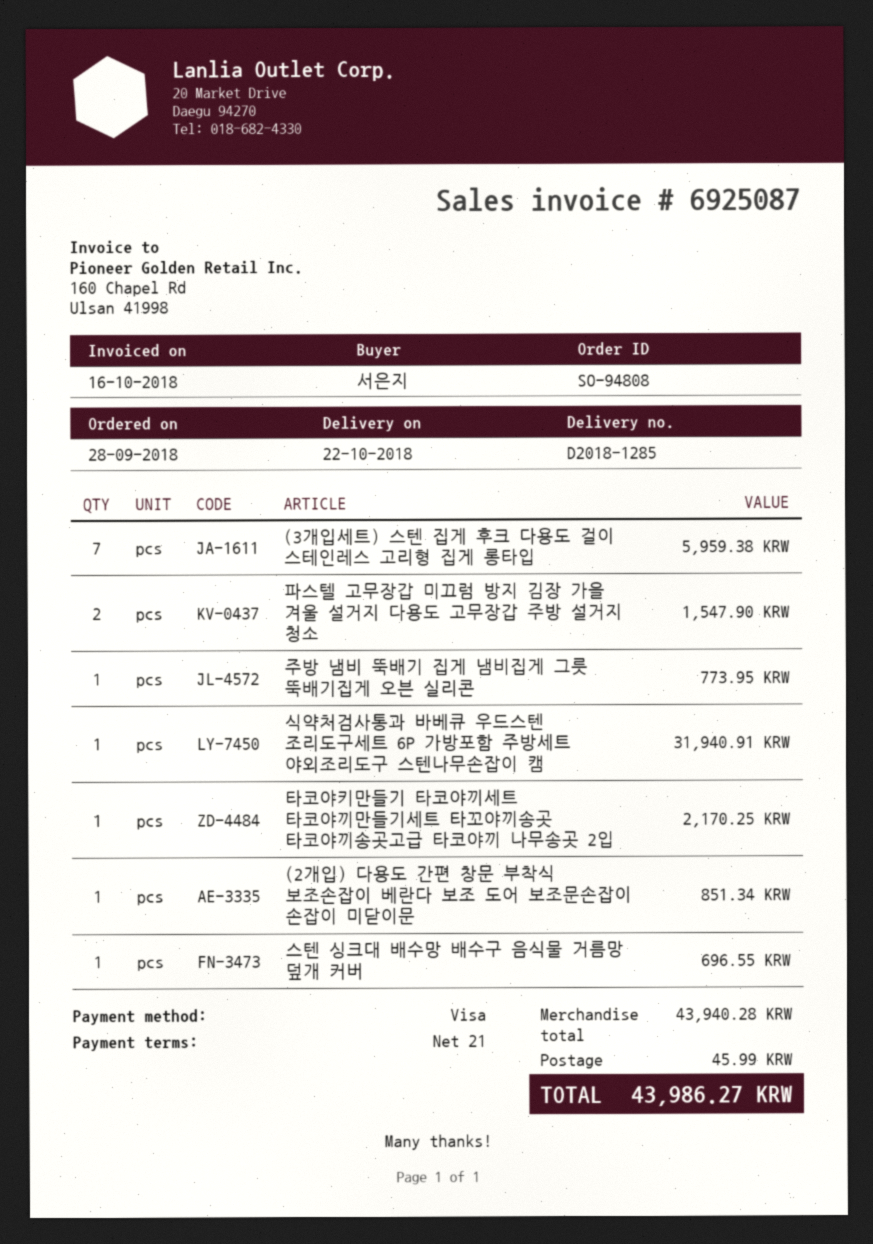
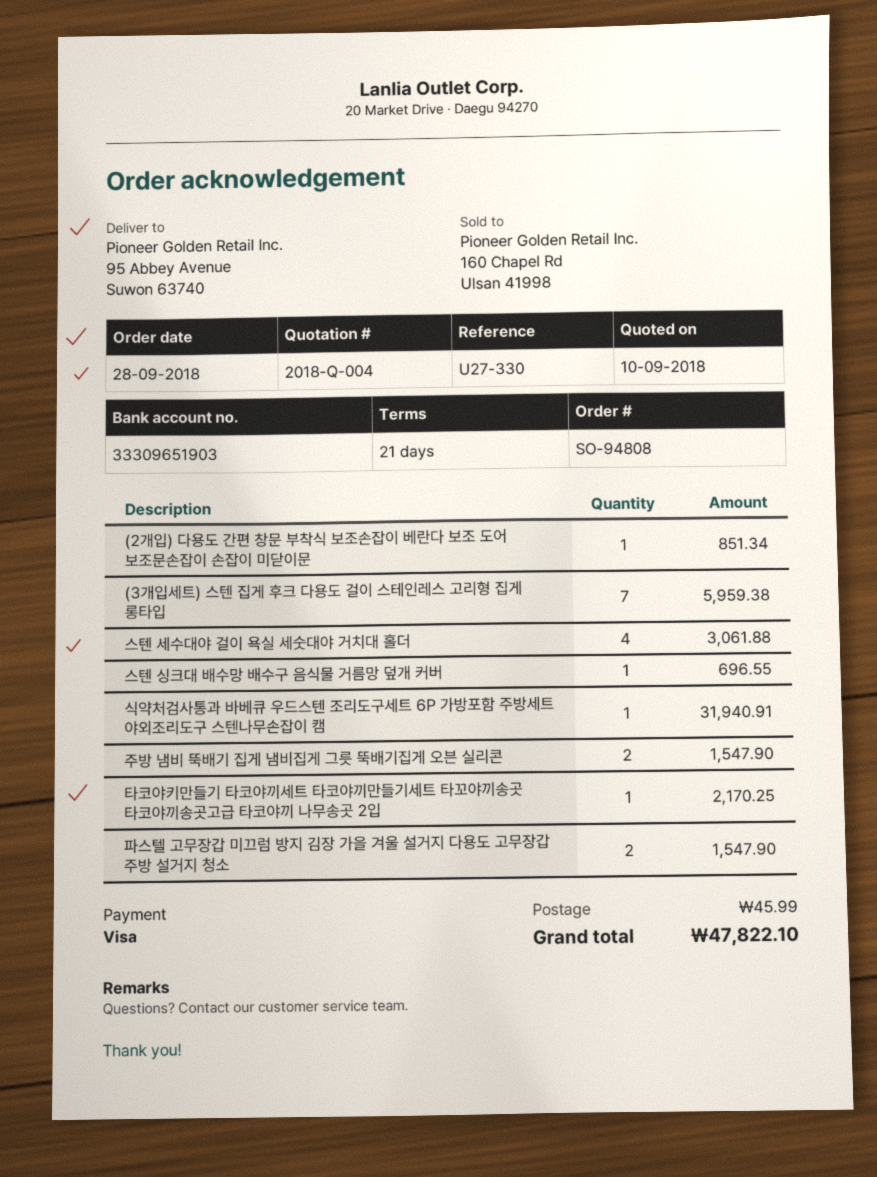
주방 냄비 뚝배기 집게 냄비집게 그릇 뚝배기집게 오븐 실리콘: 1 for 773.95 -> 2 for 1547.90
스텐 세수대야 걸이 욕실 세숫대야 거치대 홀더: none -> 4 for 3061.88
total: 43986.27 -> 47822.10

